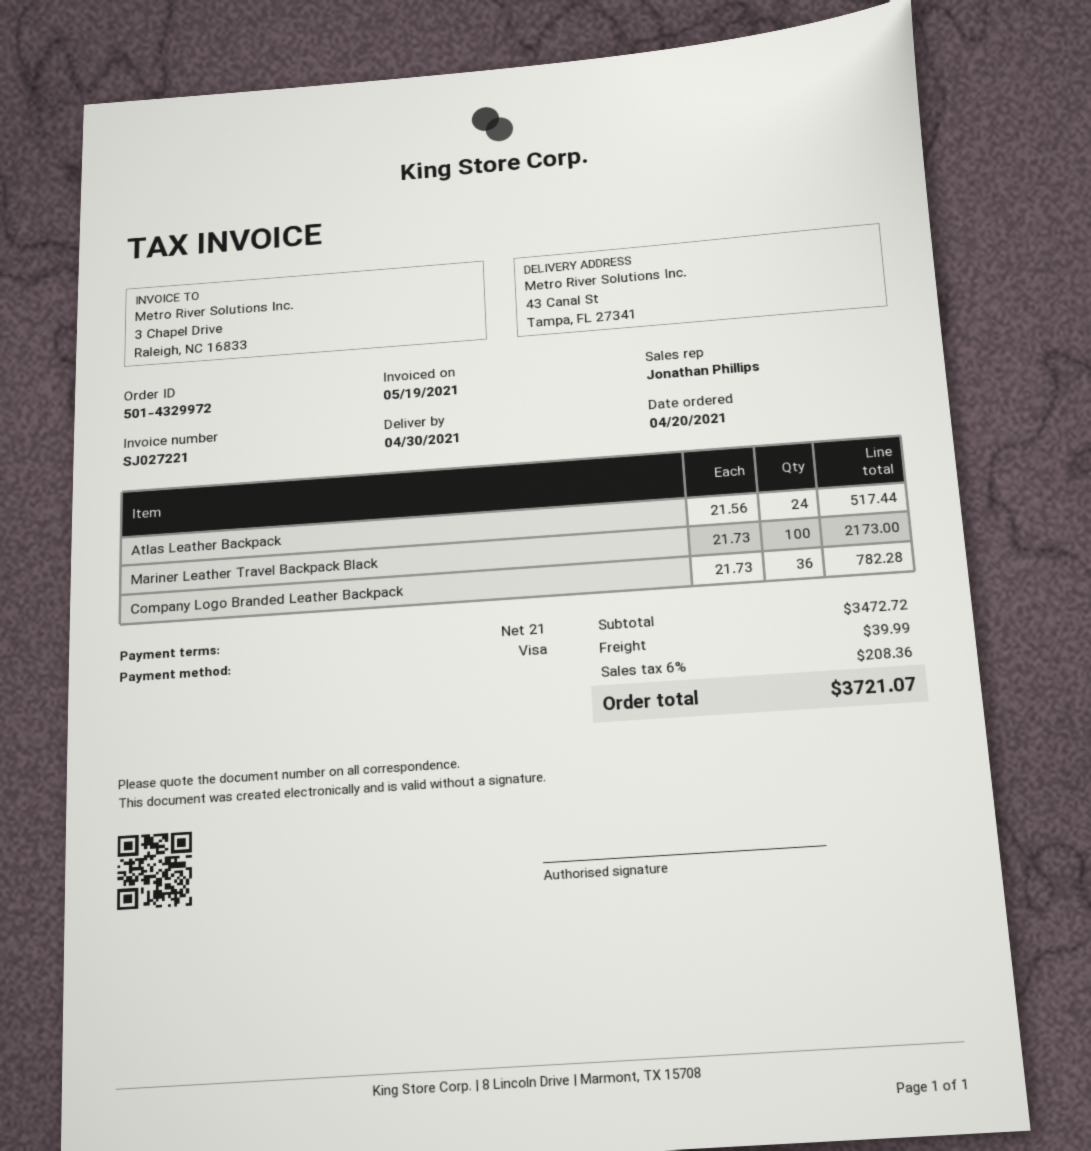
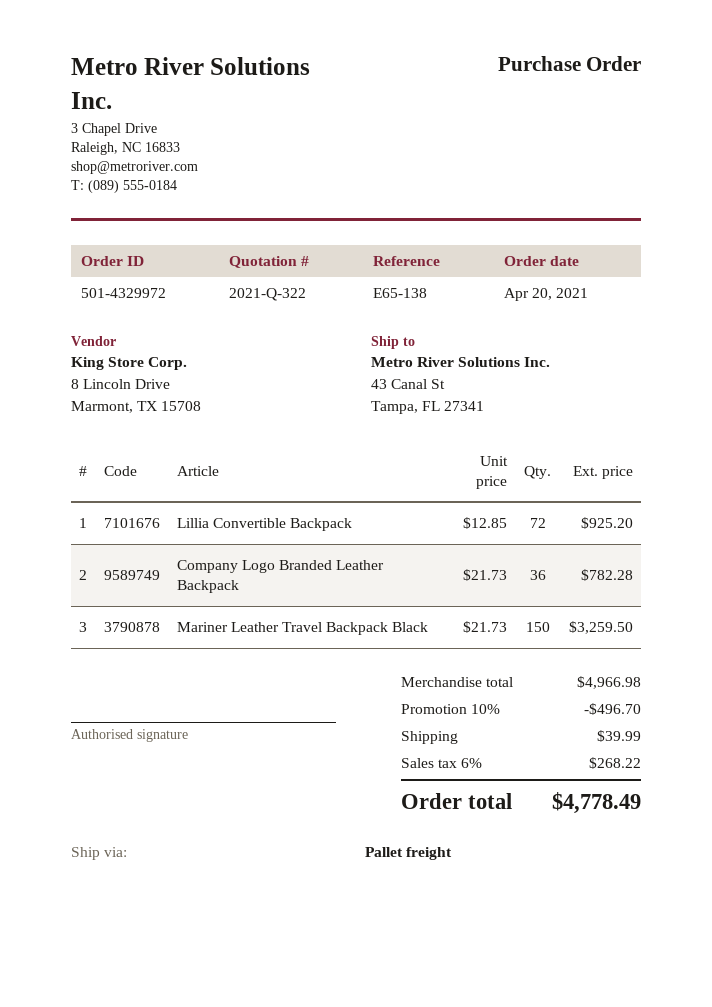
Atlas Leather Backpack: 24 x 21.56 = 517.44 -> none
Mariner Leather Travel Backpack Black: 100 x 21.73 = 2173.00 -> 150 x 21.73 = 3259.50
Lillia Convertible Backpack: none -> 72 x 12.85 = 925.20
subtotal: 3472.72 -> 4966.98
discount: none -> 10% = 496.70
tax: 6% = 208.36 -> 6% = 268.22
total: 3721.07 -> 4778.49

